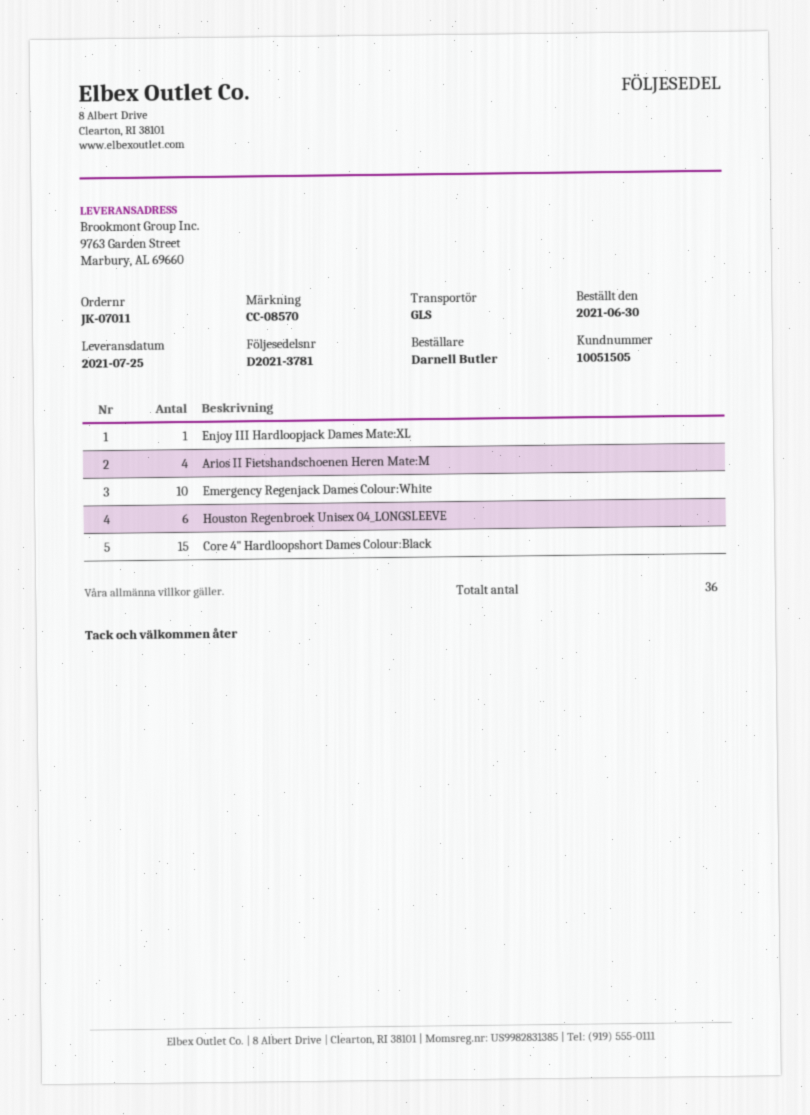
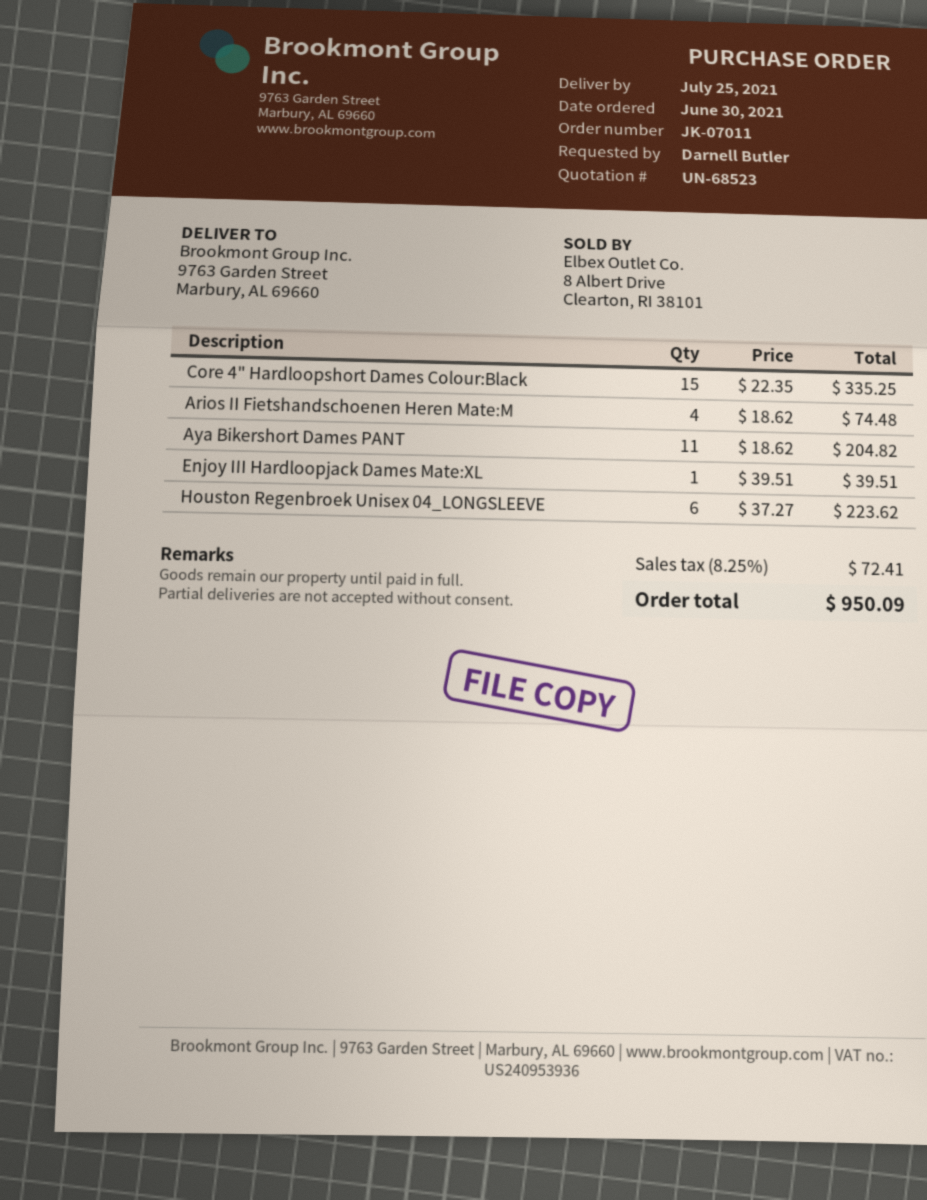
Emergency Regenjack Dames Colour:White: 10 -> none
Aya Bikershort Dames PANT: none -> 11

